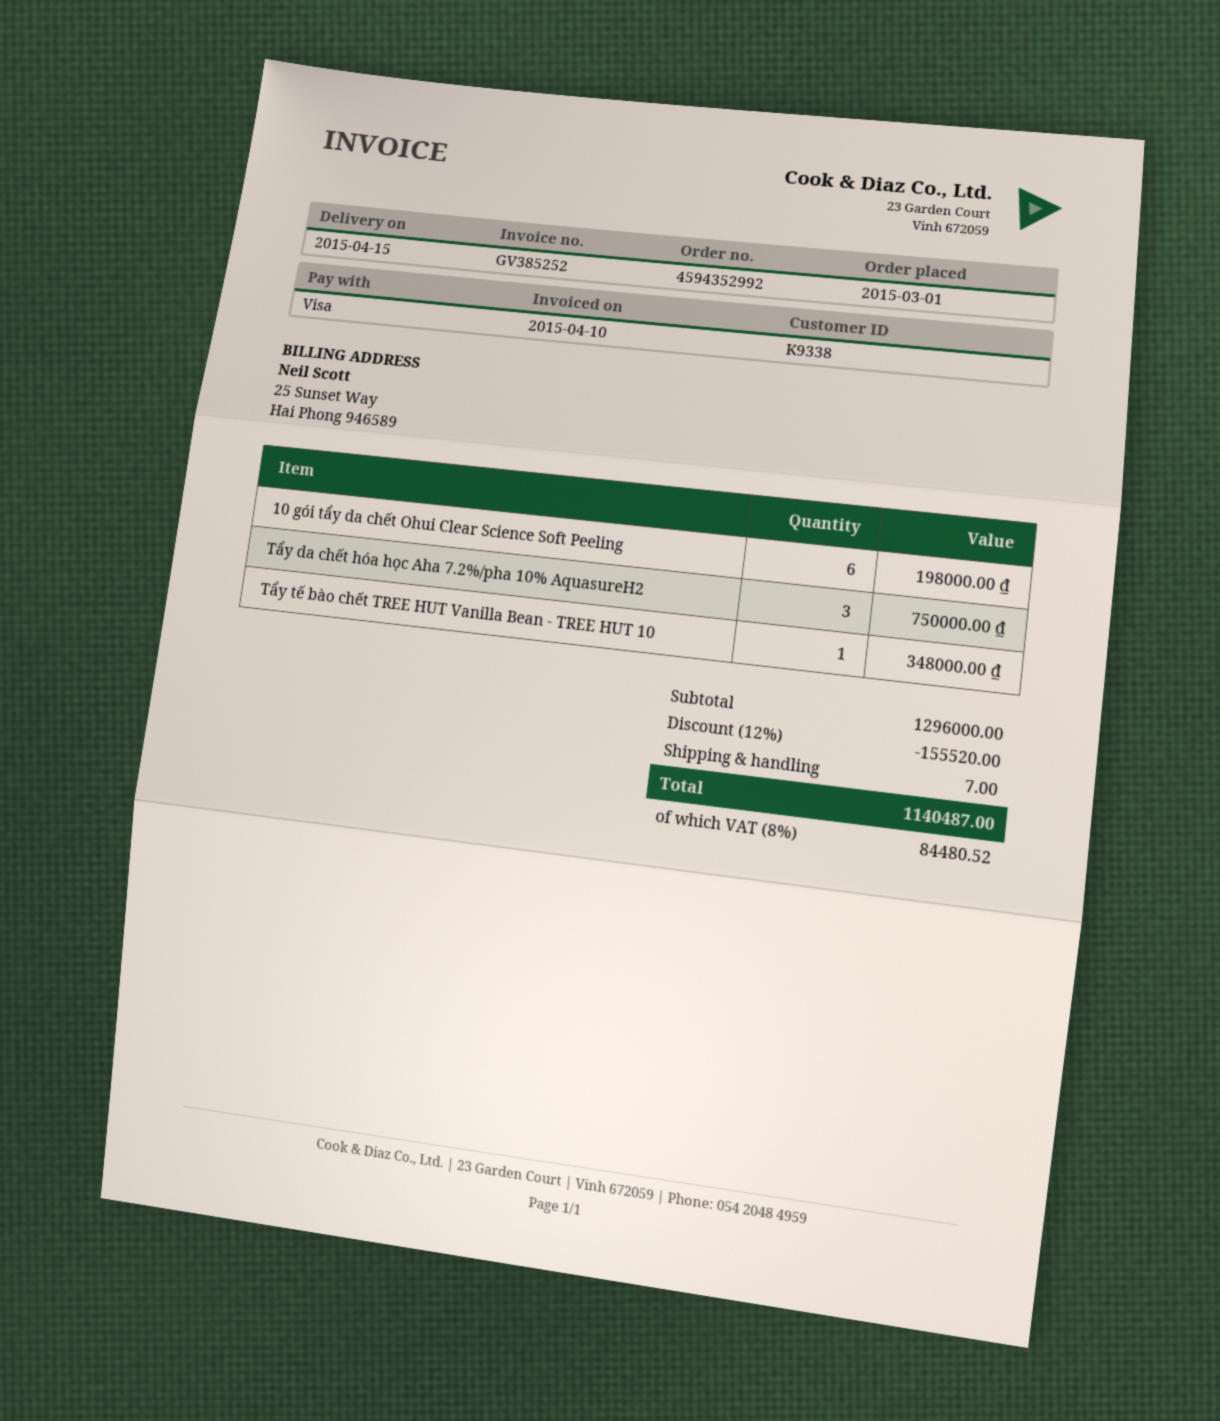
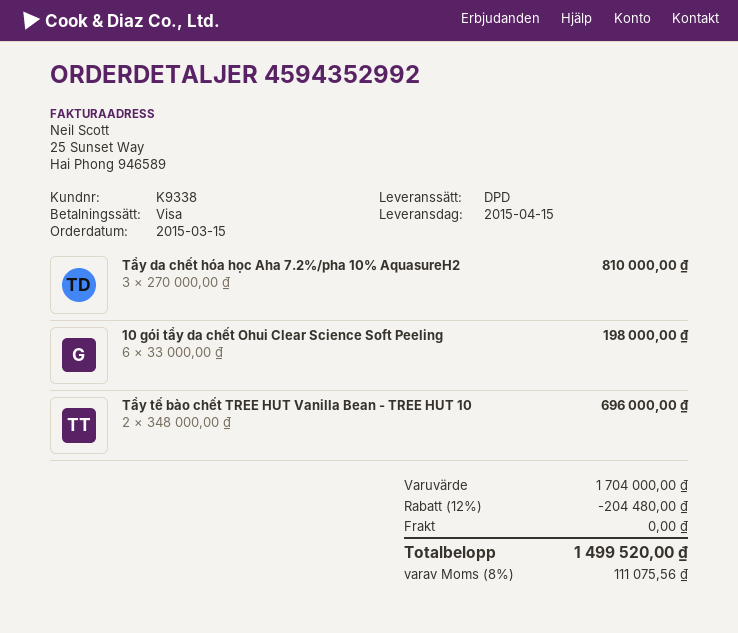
order date: 2015-03-01 -> 2015-03-15
Tẩy da chết hóa học Aha 7.2%/pha 10% AquasureH2: 3 for 750000.00 -> 3 for 810000.00
Tẩy tế bào chết TREE HUT Vanilla Bean - TREE HUT 10: 1 for 348000.00 -> 2 for 696000.00
subtotal: 1296000.00 -> 1704000.00
discount: 12% = 155520.00 -> 12% = 204480.00
shipping: 7.00 -> 0.00
tax: 8% = 84480.52 -> 8% = 111075.56
total: 1140487.00 -> 1499520.00

